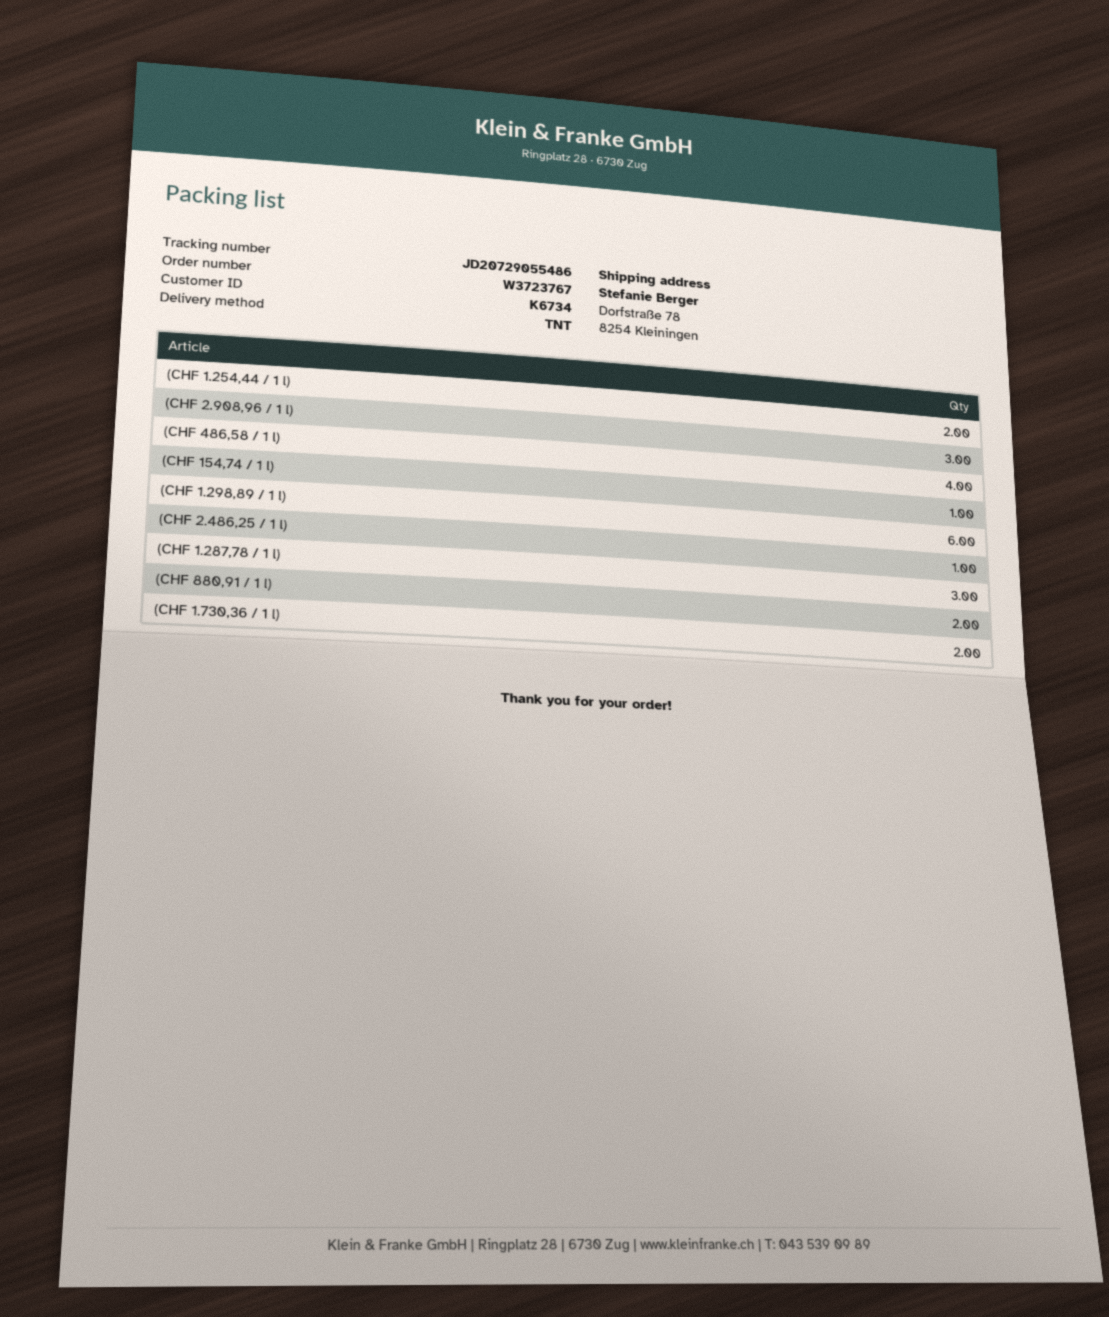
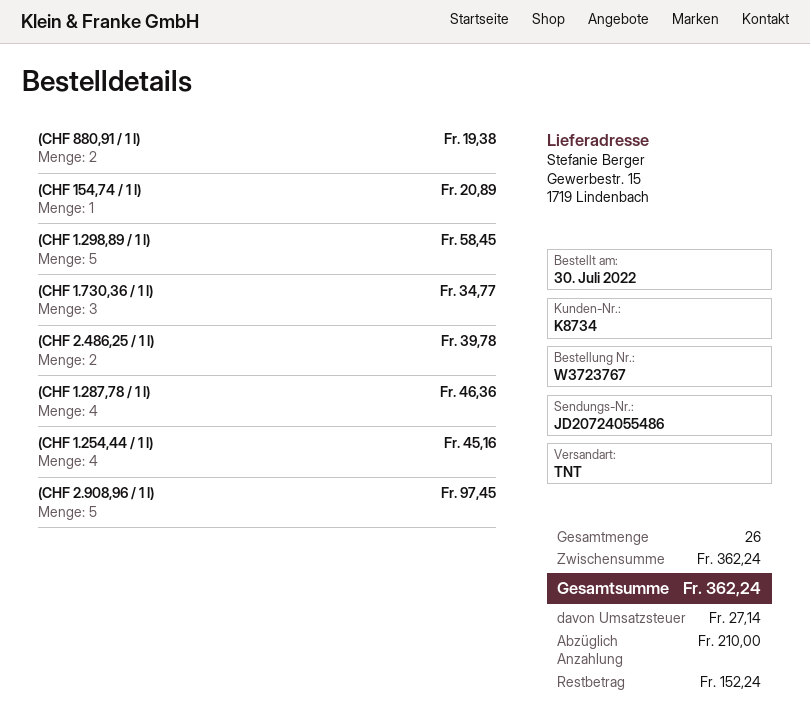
customer number: K6734 -> K8734
tracking number: JD20729055486 -> JD20724055486
ship to: Dorfstraße 78, 8254 Kleiningen -> Gewerbestr. 15, 1719 Lindenbach
(CHF 1.254,44 / 1 l): 2 -> 4
(CHF 2.908,96 / 1 l): 3 -> 5
(CHF 486,58 / 1 l): 4 -> none
(CHF 1.298,89 / 1 l): 6 -> 5
(CHF 2.486,25 / 1 l): 1 -> 2
(CHF 1.287,78 / 1 l): 3 -> 4
(CHF 1.730,36 / 1 l): 2 -> 3

